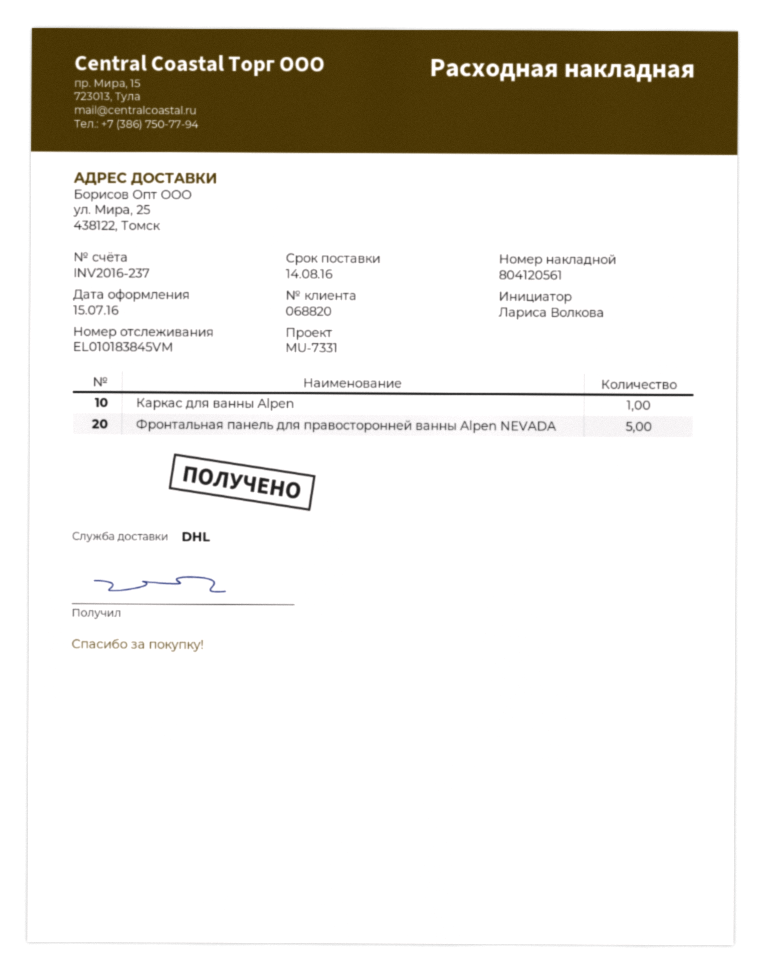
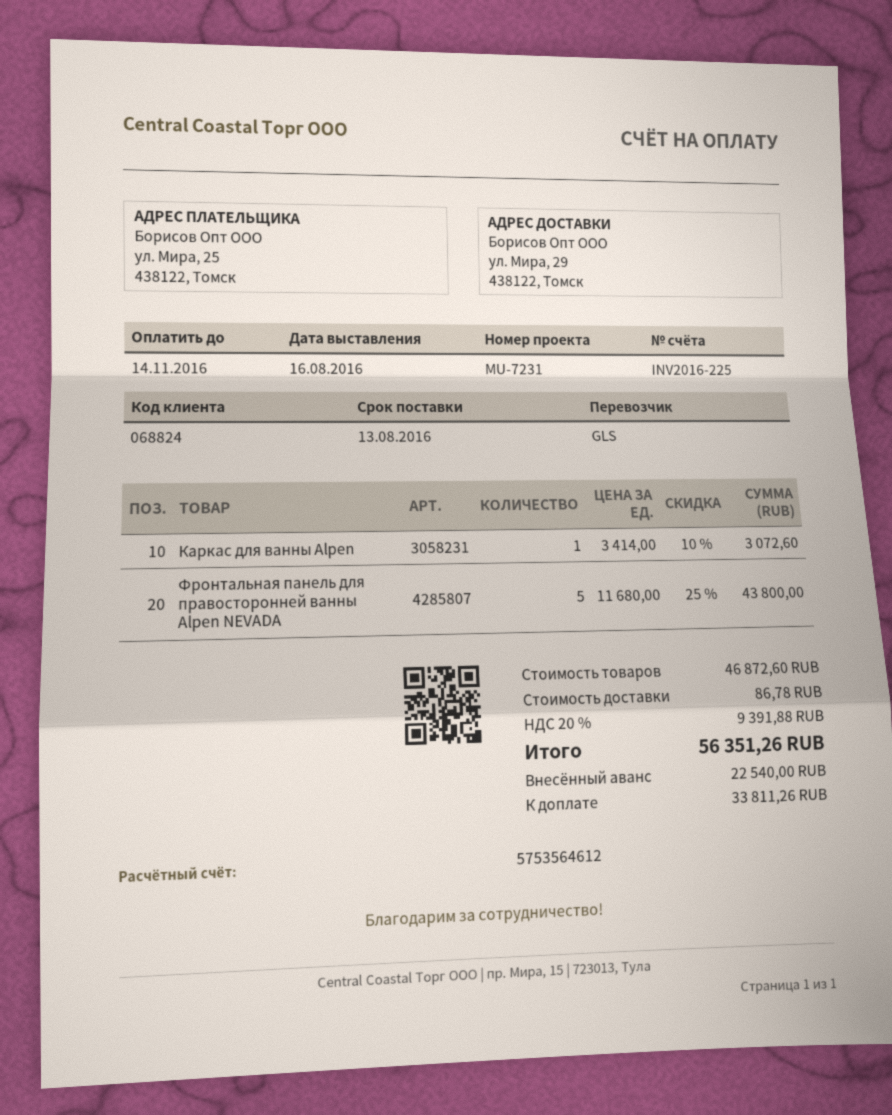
delivery date: 2016-08-14 -> 2016-08-13
invoice number: INV2016-237 -> INV2016-225
customer number: 068820 -> 068824
reference: MU-7331 -> MU-7231
shipping method: DHL -> GLS
ship to: ул. Мира, 25, 438122, Томск -> ул. Мира, 29, 438122, Томск

